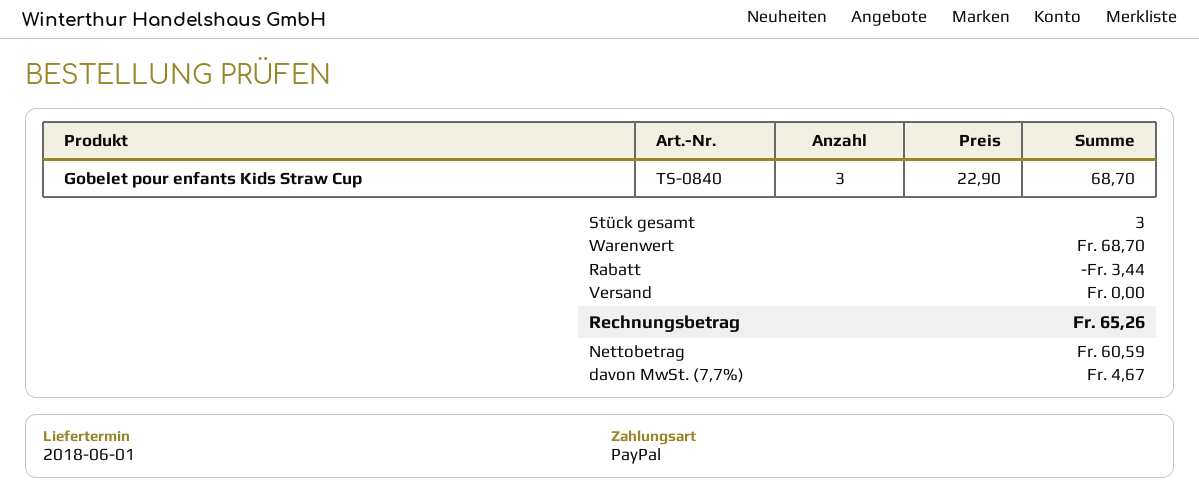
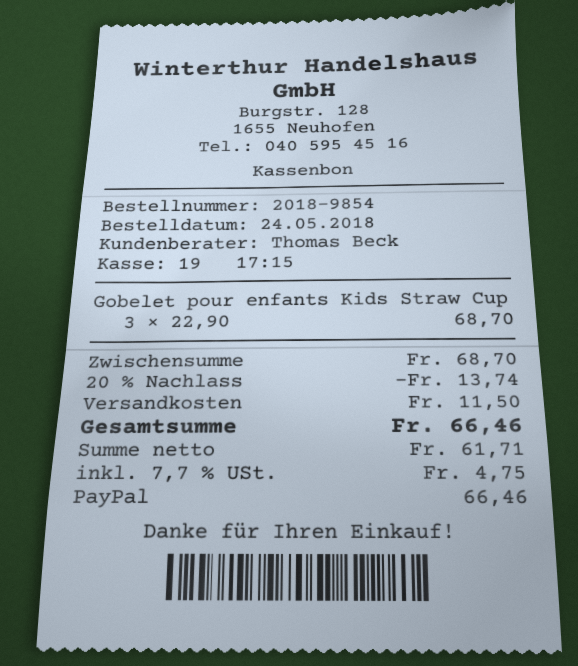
discount: 3.44 -> 13.74
shipping: 0.00 -> 11.50
net: 60.59 -> 61.71
tax: 7.7% = 4.67 -> 7.7% = 4.75
total: 65.26 -> 66.46

